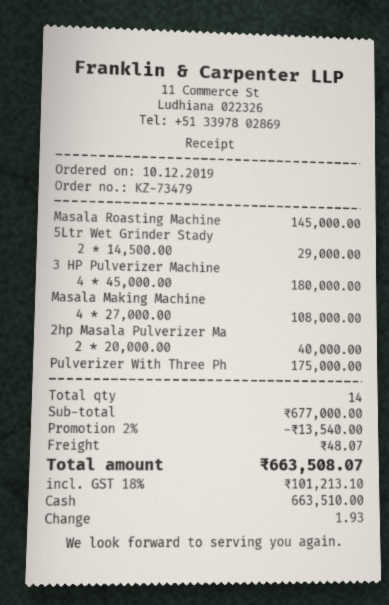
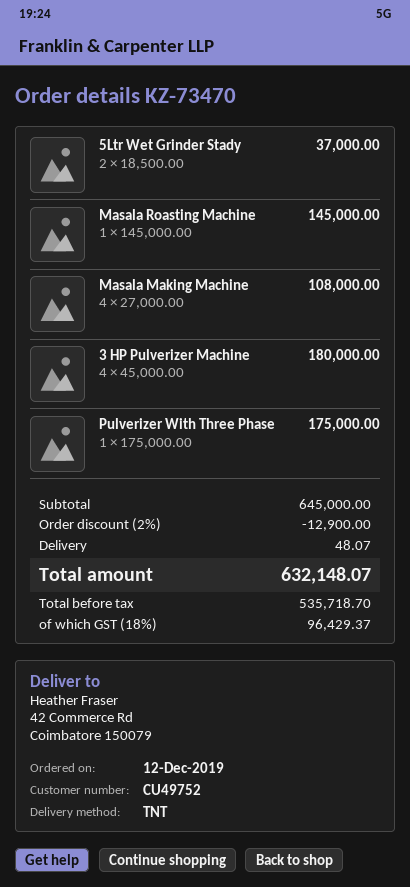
order number: KZ-73479 -> KZ-73470
order date: 2019-12-10 -> 2019-12-12
5Ltr Wet Grinder Stady: 2 x 14500.00 = 29000.00 -> 2 x 18500.00 = 37000.00
2hp Masala Pulverizer Ma: 2 x 20000.00 = 40000.00 -> none
subtotal: 677000.00 -> 645000.00
discount: 2% = 13540.00 -> 2% = 12900.00
tax: 18% = 101213.10 -> 18% = 96429.37
total: 663508.07 -> 632148.07

